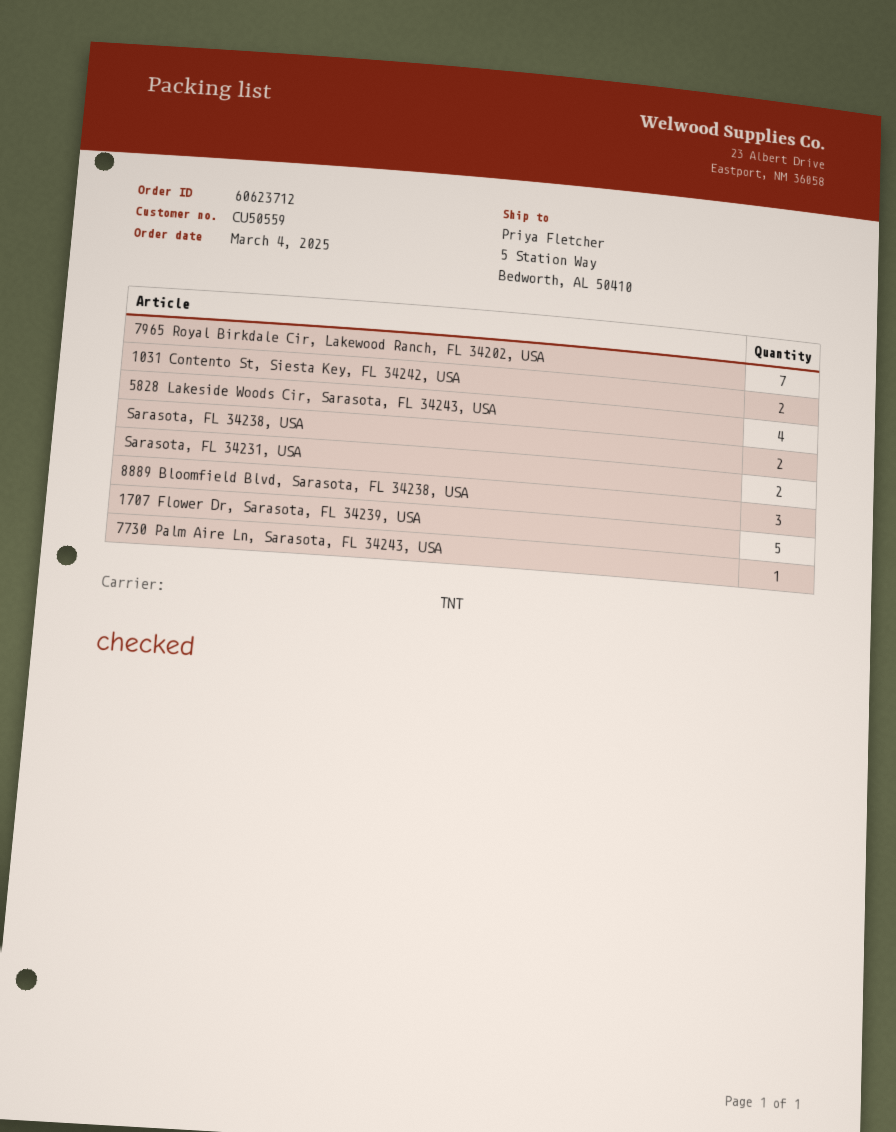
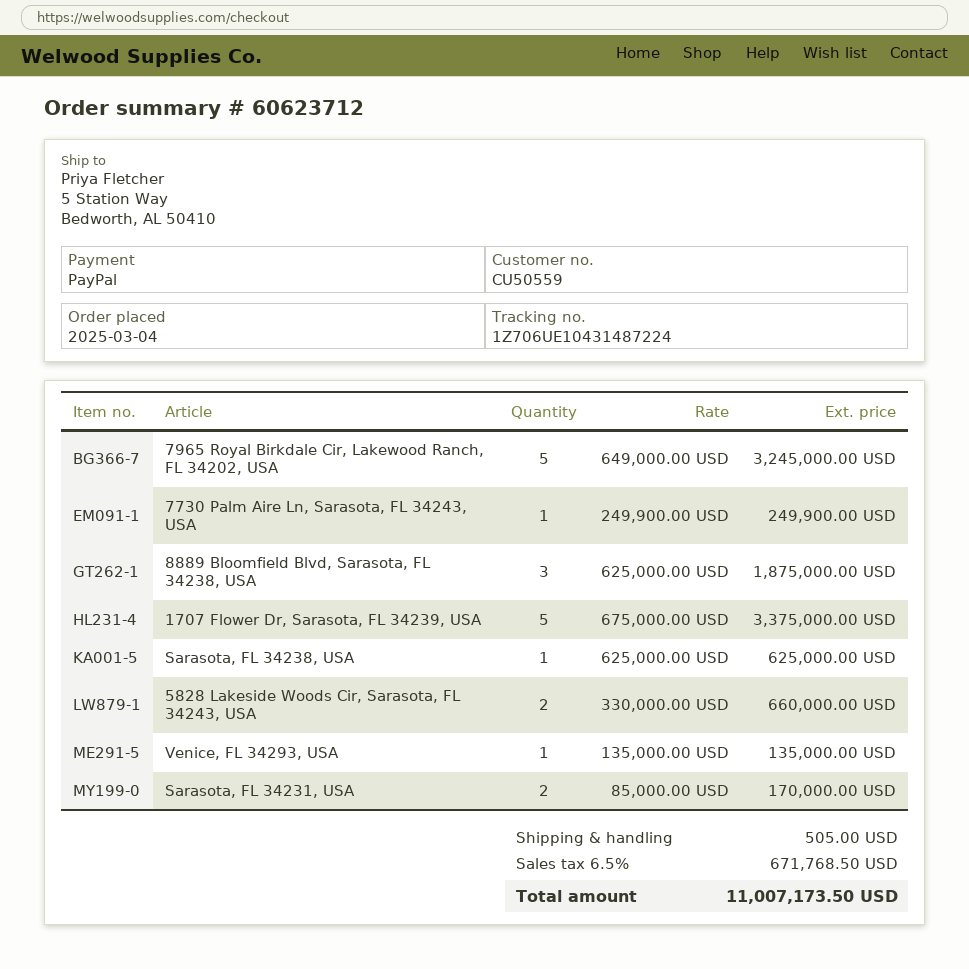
7965 Royal Birkdale Cir, Lakewood Ranch, FL 34202, USA: 7 -> 5
1031 Contento St, Siesta Key, FL 34242, USA: 2 -> none
5828 Lakeside Woods Cir, Sarasota, FL 34243, USA: 4 -> 2
Sarasota, FL 34238, USA: 2 -> 1
Venice, FL 34293, USA: none -> 1

